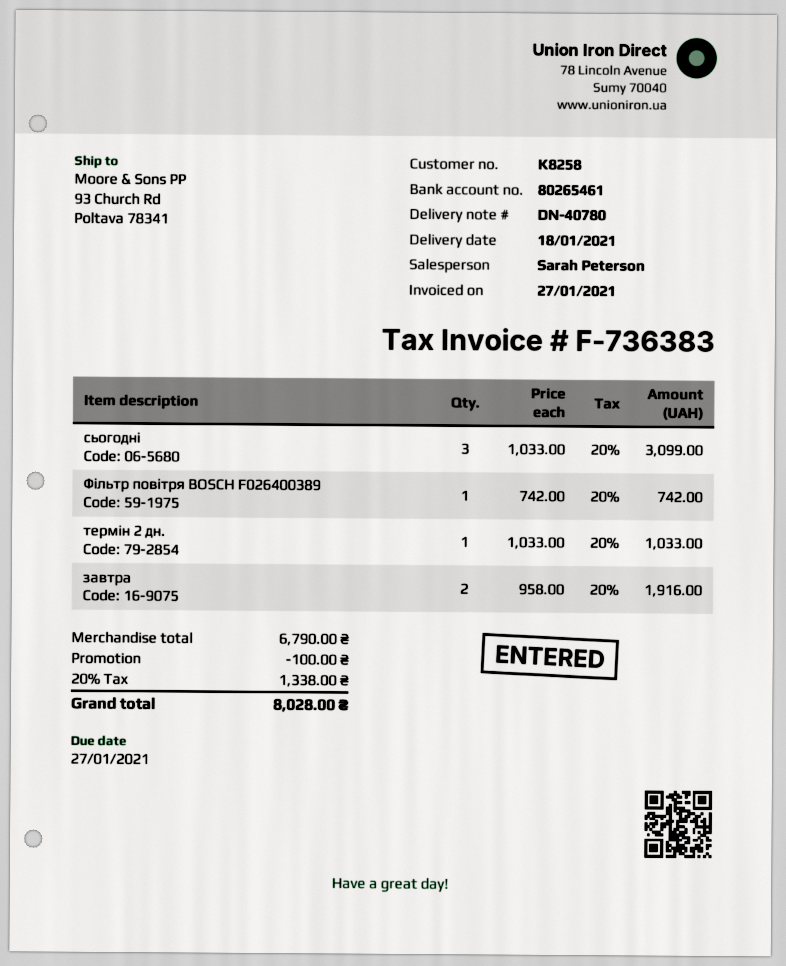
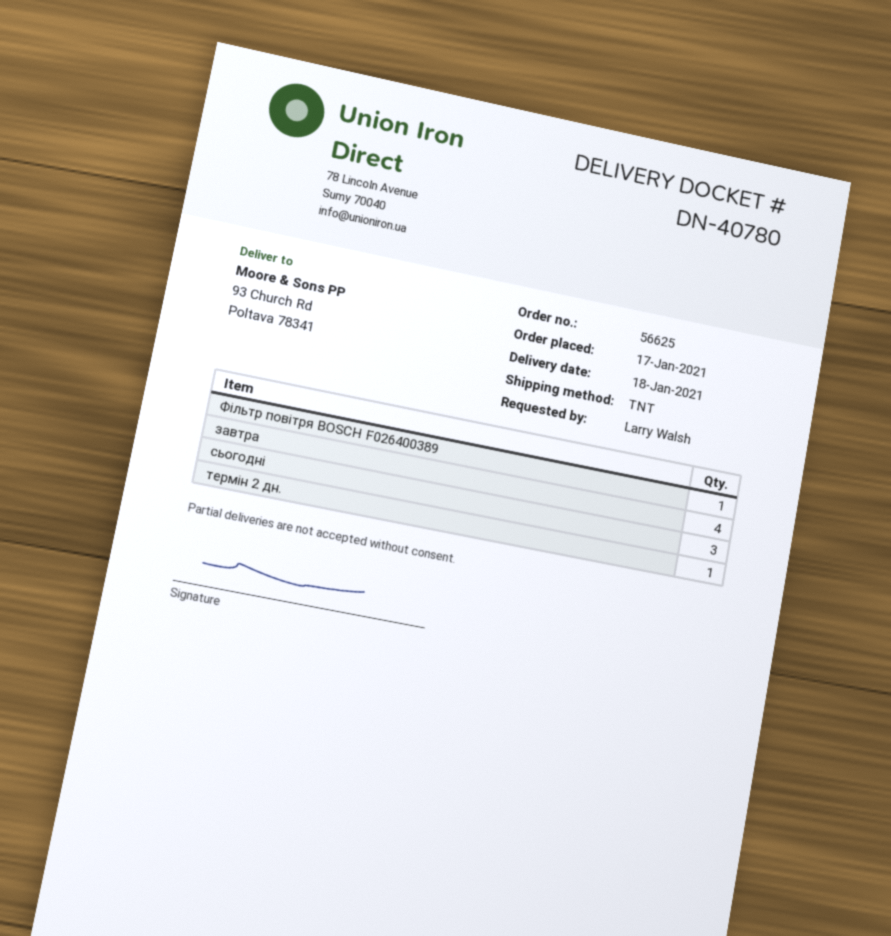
завтра: 2 -> 4

